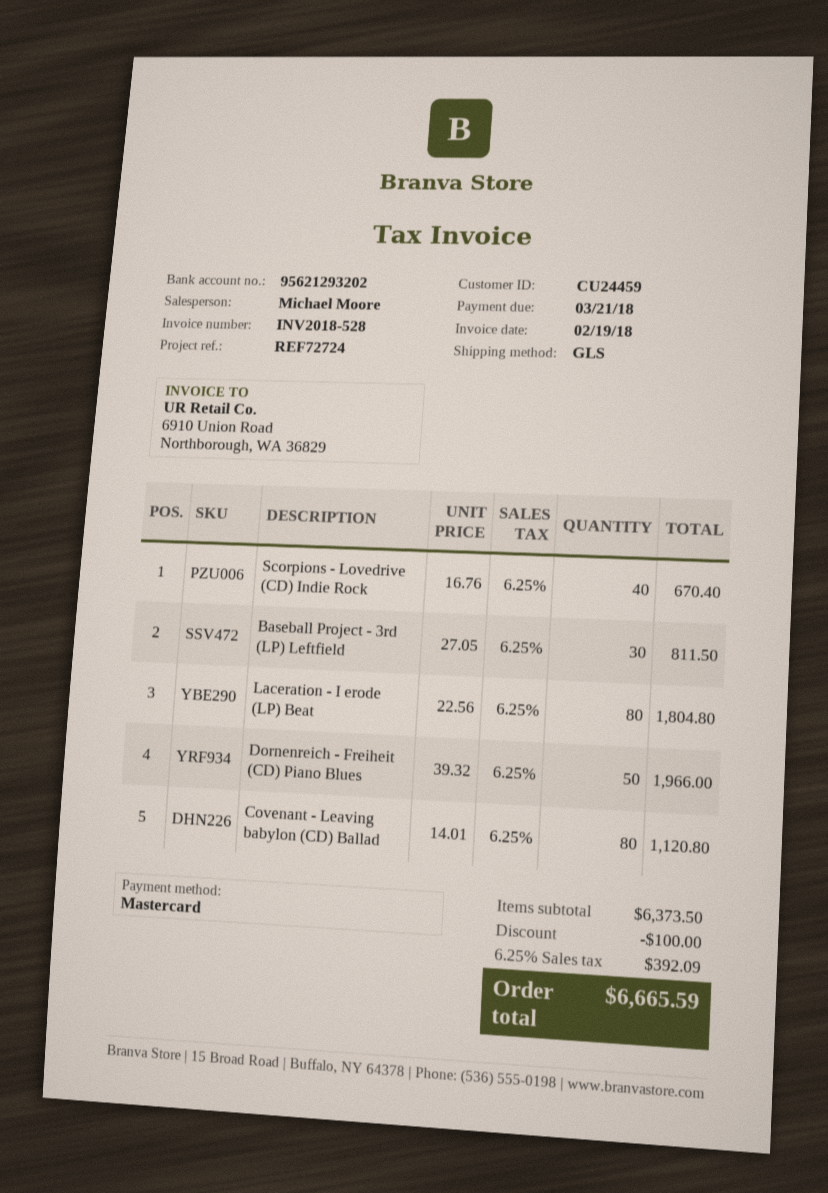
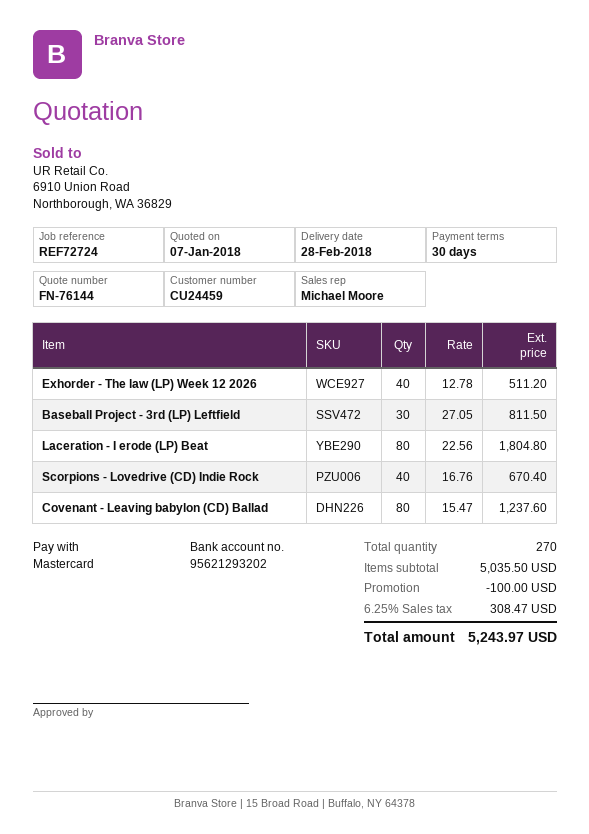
Dornenreich - Freiheit (CD) Piano Blues: 50 x 39.32 = 1966.00 -> none
Covenant - Leaving babylon (CD) Ballad: 80 x 14.01 = 1120.80 -> 80 x 15.47 = 1237.60
Exhorder - The law (LP) Week 12 2026: none -> 40 x 12.78 = 511.20
subtotal: 6373.50 -> 5035.50
tax: 6.25% = 392.09 -> 6.25% = 308.47
total: 6665.59 -> 5243.97

